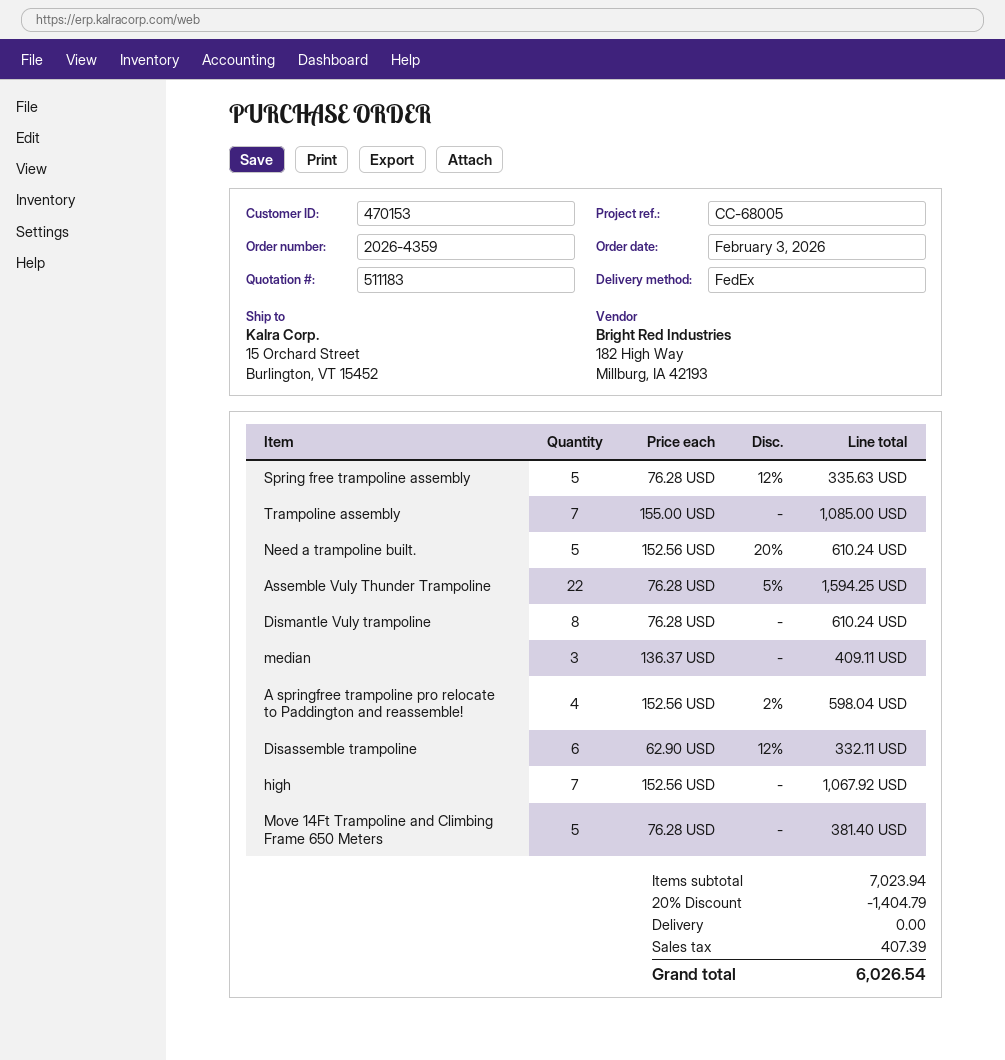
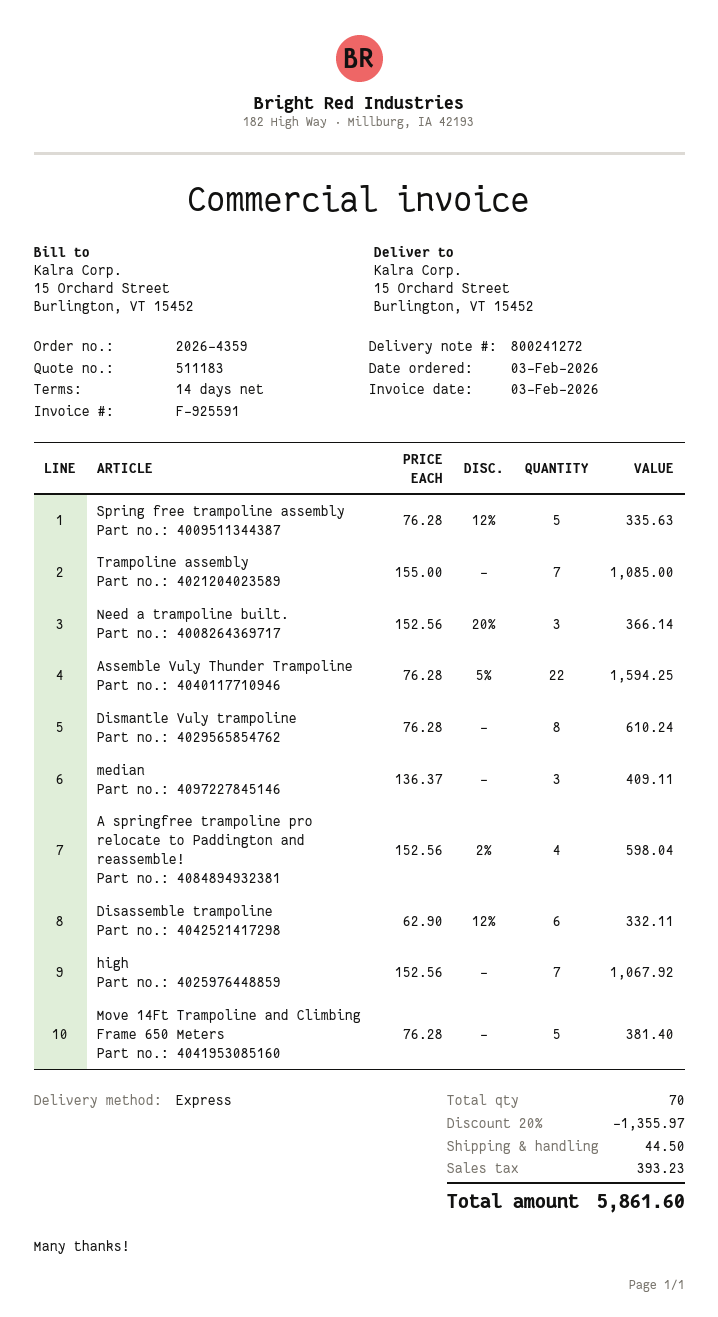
shipping method: FedEx -> express
Need a trampoline built.: 5 x 152.56 - 20% = 610.24 -> 3 x 152.56 - 20% = 366.14
discount: 20% = 1404.79 -> 20% = 1355.97
shipping: 0.00 -> 44.50
tax: 407.39 -> 393.23
total: 6026.54 -> 5861.60

